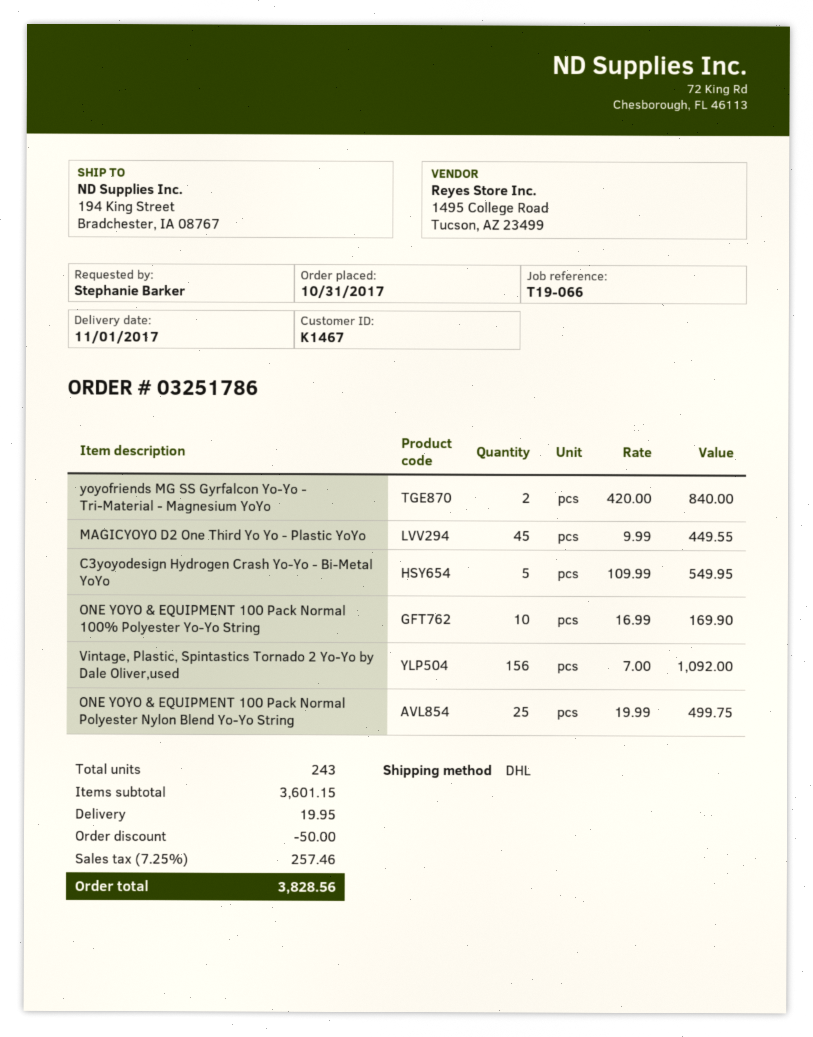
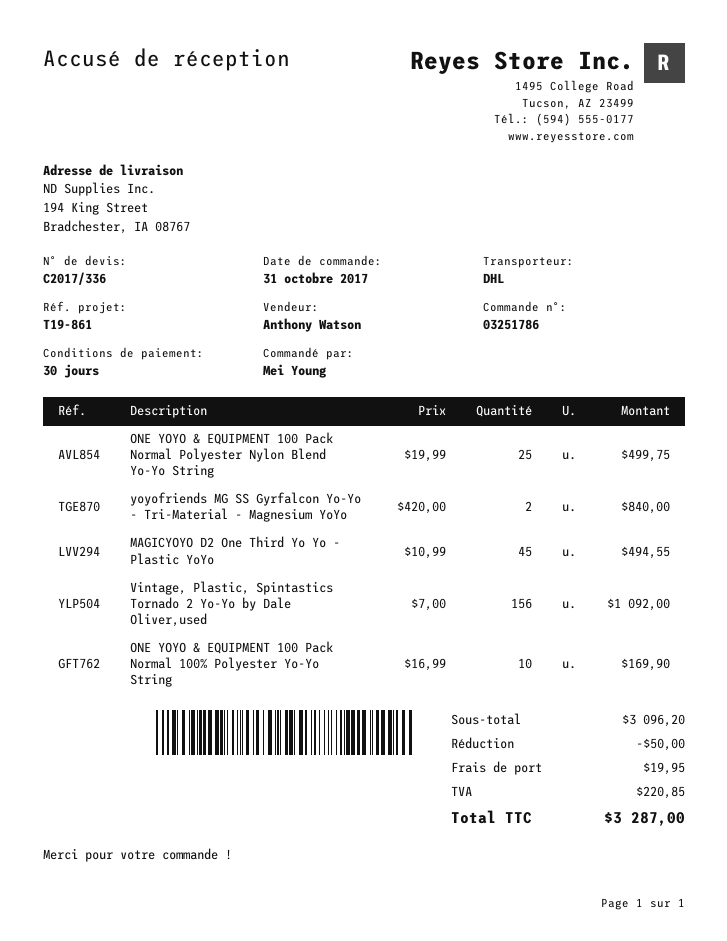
reference: T19-066 -> T19-861
ordered by: Stephanie Barker -> Mei Young
MAGICYOYO D2 One Third Yo Yo - Plastic YoYo: 45 x 9.99 = 449.55 -> 45 x 10.99 = 494.55
C3yoyodesign Hydrogen Crash Yo-Yo - Bi-Metal YoYo: 5 x 109.99 = 549.95 -> none
subtotal: 3601.15 -> 3096.20
tax: 257.46 -> 220.85
total: 3828.56 -> 3287.00

